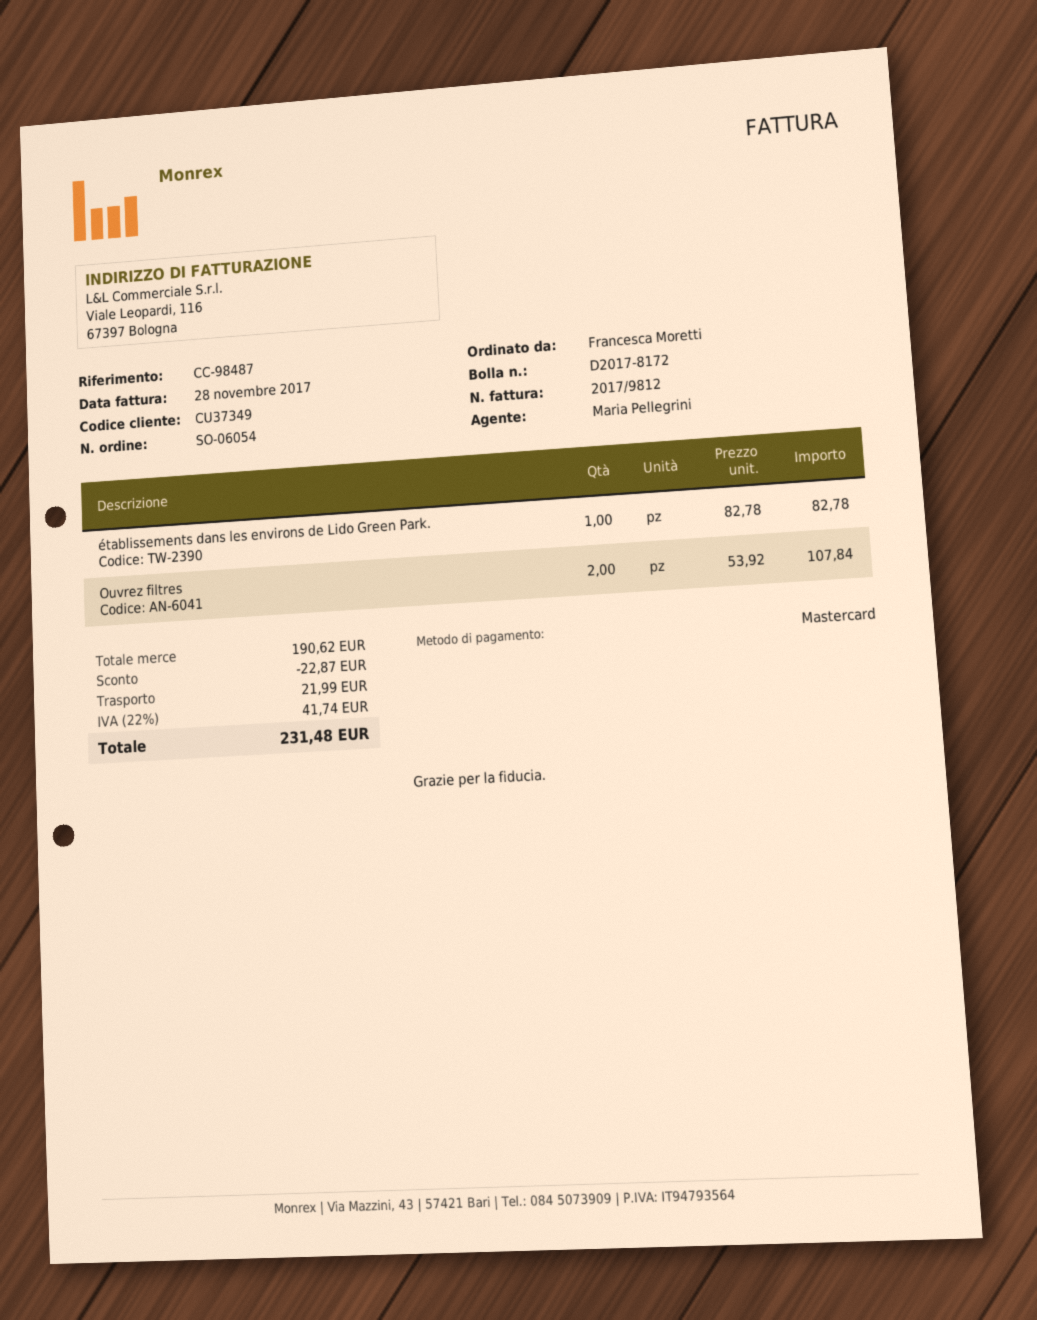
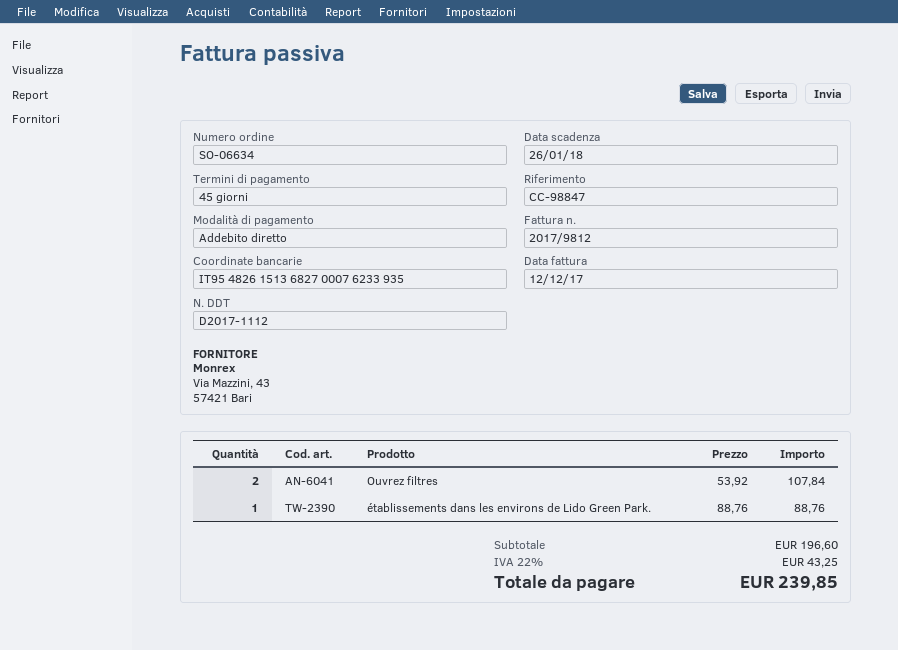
order number: SO-06054 -> SO-06634
delivery note number: D2017-8172 -> D2017-1112
invoice date: 2017-11-28 -> 2017-12-12
reference: CC-98487 -> CC-98847
payment method: Mastercard -> direct debit
établissements dans les environs de Lido Green Park.: 1 x 82.78 = 82.78 -> 1 x 88.76 = 88.76
subtotal: 190.62 -> 196.60
discount: 22.87 -> none
shipping: 21.99 -> none
tax: 22% = 41.74 -> 22% = 43.25
total: 231.48 -> 239.85

